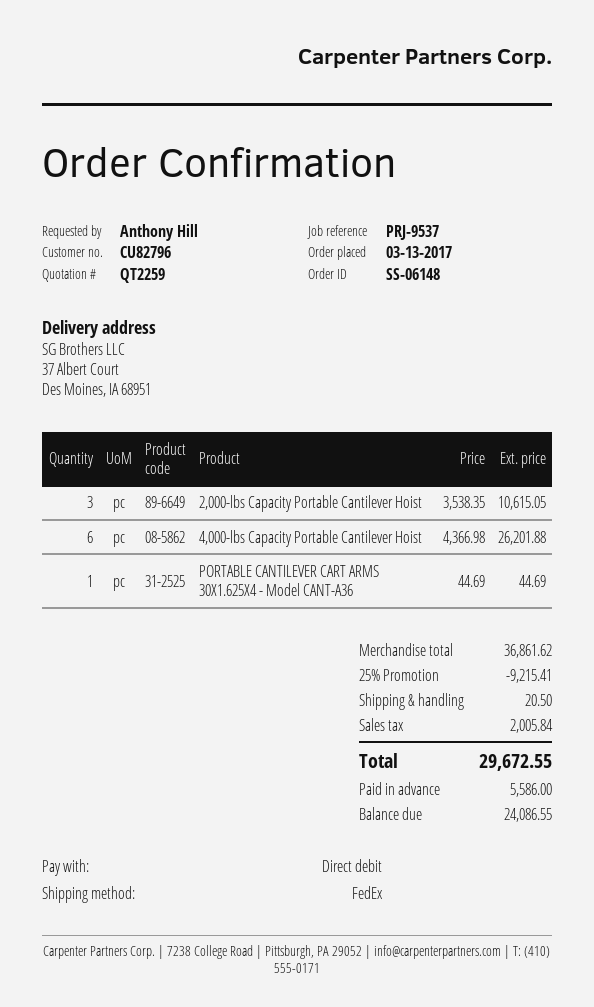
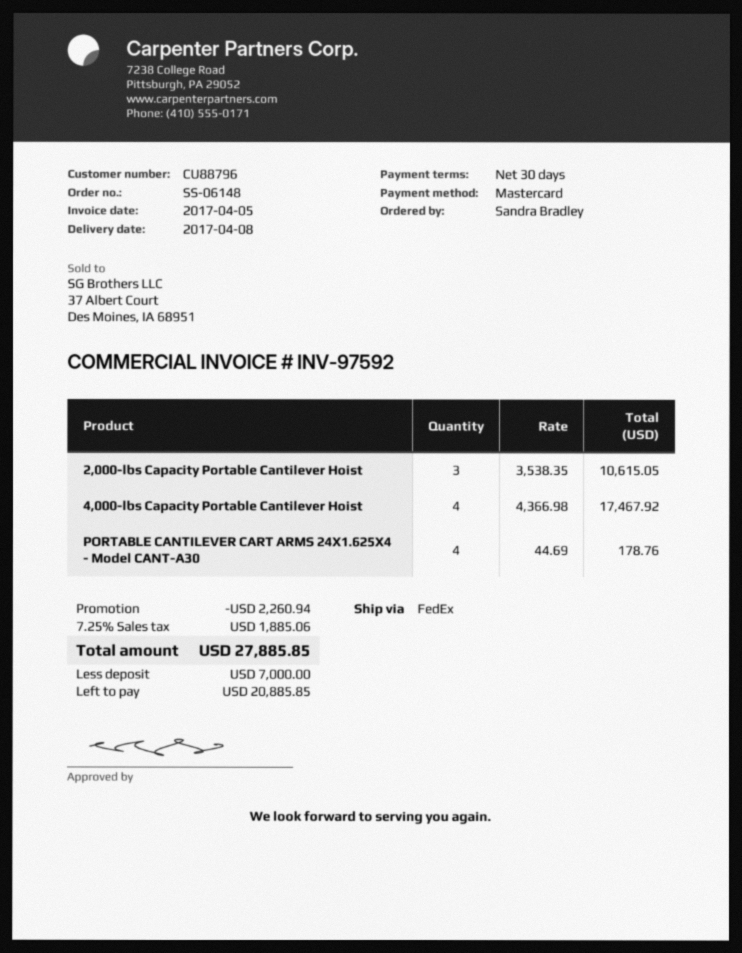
customer number: CU82796 -> CU88796
ordered by: Anthony Hill -> Sandra Bradley
payment method: direct debit -> Mastercard
4,000-lbs Capacity Portable Cantilever Hoist: 6 x 4366.98 = 26201.88 -> 4 x 4366.98 = 17467.92
PORTABLE CANTILEVER CART ARMS 30X1.625X4 - Model CANT-A36: 1 x 44.69 = 44.69 -> none
PORTABLE CANTILEVER CART ARMS 24X1.625X4 - Model CANT-A30: none -> 4 x 44.69 = 178.76
discount: 9215.41 -> 2260.94
shipping: 20.50 -> none
tax: 2005.84 -> 1885.06
total: 29672.55 -> 27885.85
deposit: 5586.00 -> 7000.00
balance: 24086.55 -> 20885.85

